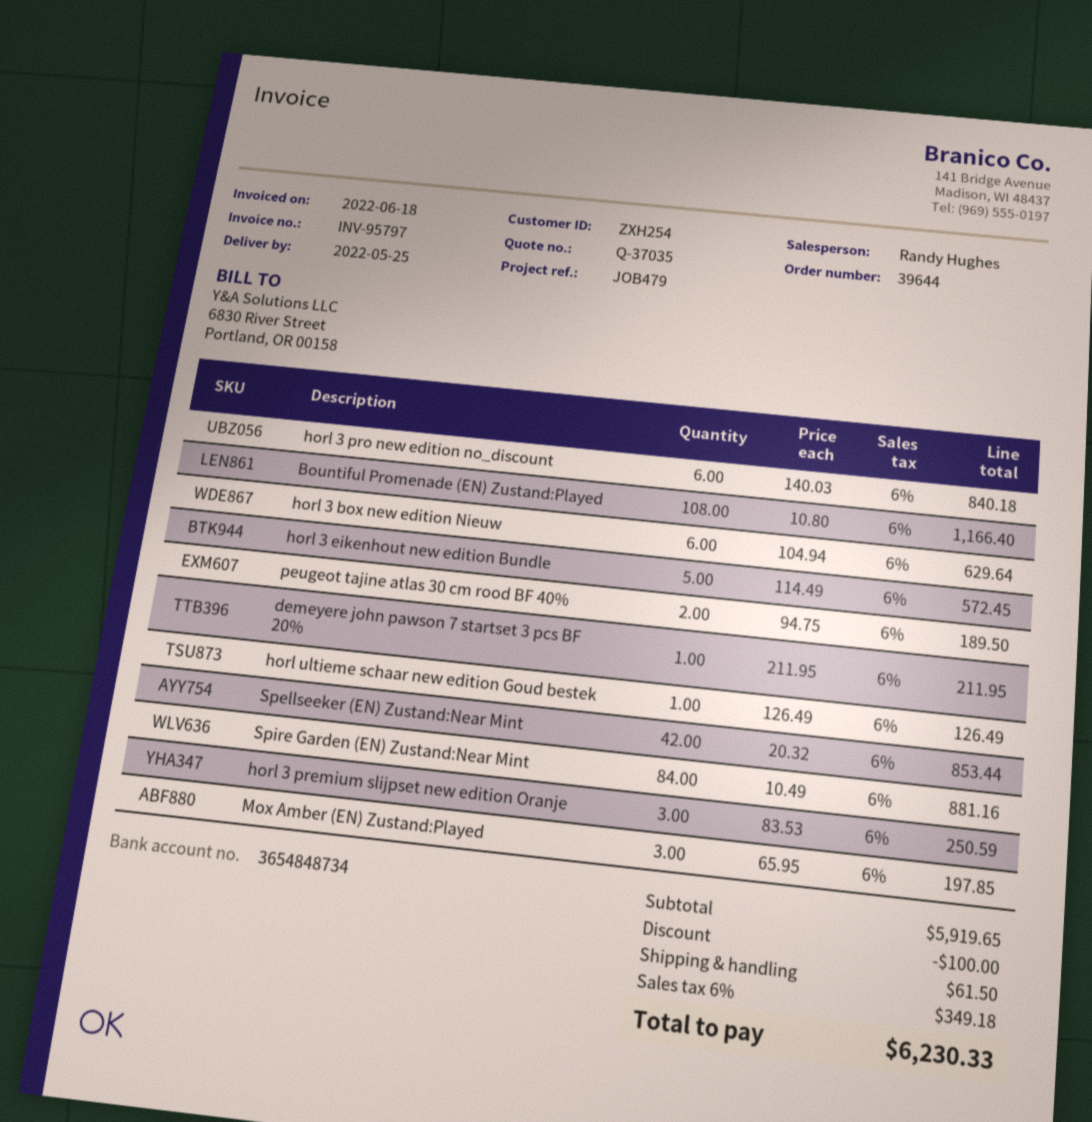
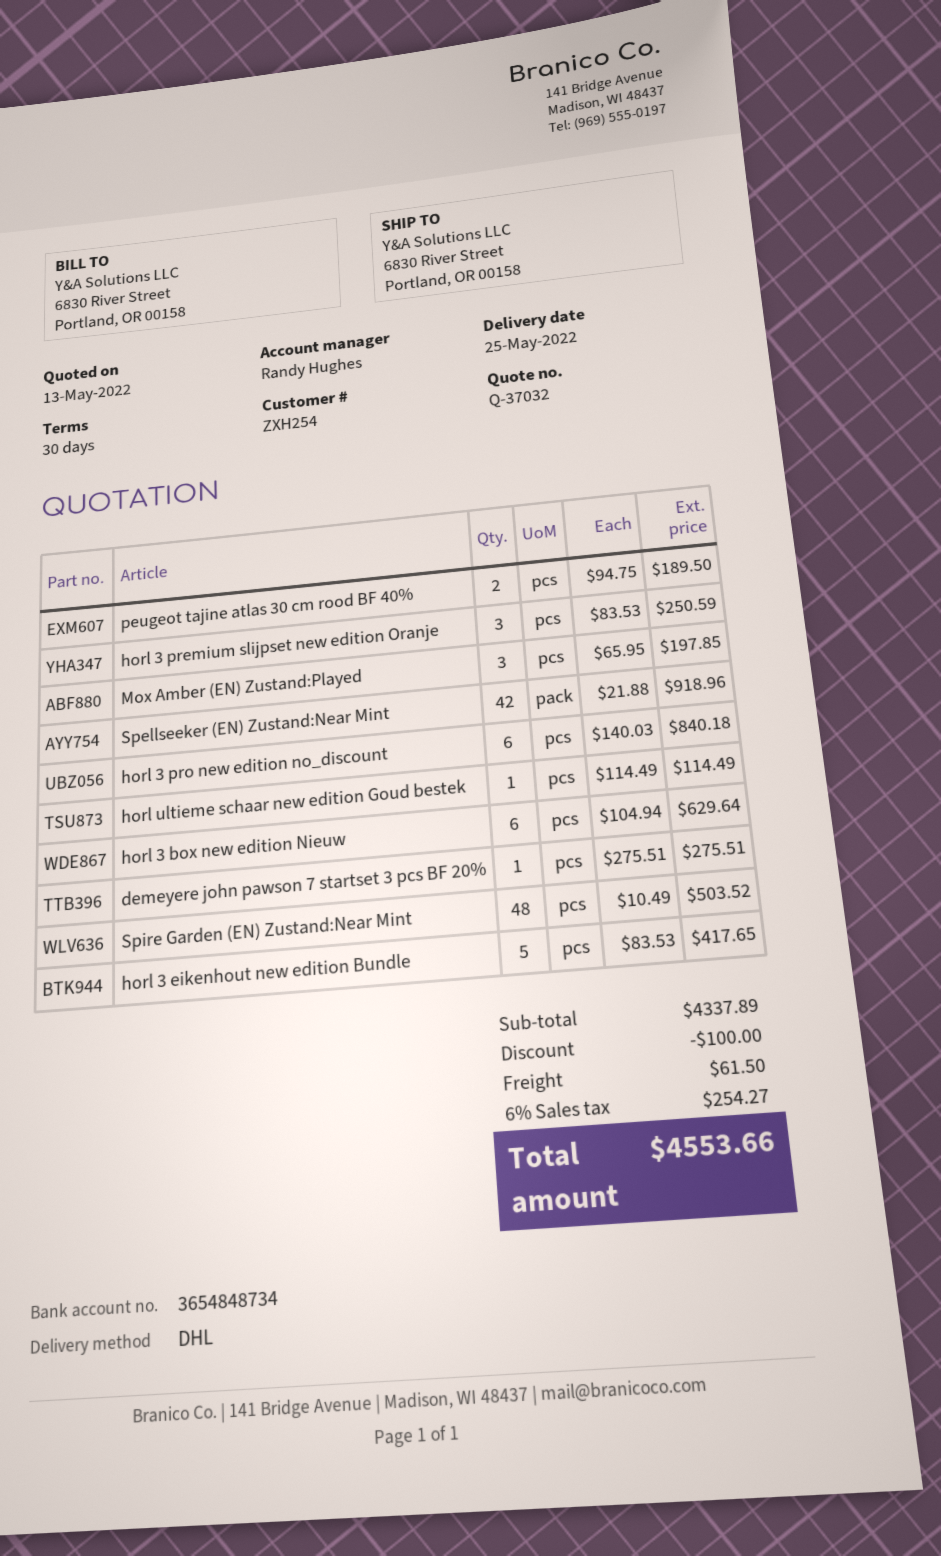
quote number: Q-37035 -> Q-37032
Bountiful Promenade (EN) Zustand:Played: 108 x 10.80 = 1166.40 -> none
horl 3 eikenhout new edition Bundle: 5 x 114.49 = 572.45 -> 5 x 83.53 = 417.65
demeyere john pawson 7 startset 3 pcs BF 20%: 1 x 211.95 = 211.95 -> 1 x 275.51 = 275.51
horl ultieme schaar new edition Goud bestek: 1 x 126.49 = 126.49 -> 1 x 114.49 = 114.49
Spellseeker (EN) Zustand:Near Mint: 42 x 20.32 = 853.44 -> 42 x 21.88 = 918.96
Spire Garden (EN) Zustand:Near Mint: 84 x 10.49 = 881.16 -> 48 x 10.49 = 503.52
subtotal: 5919.65 -> 4337.89
tax: 6% = 349.18 -> 6% = 254.27
total: 6230.33 -> 4553.66

